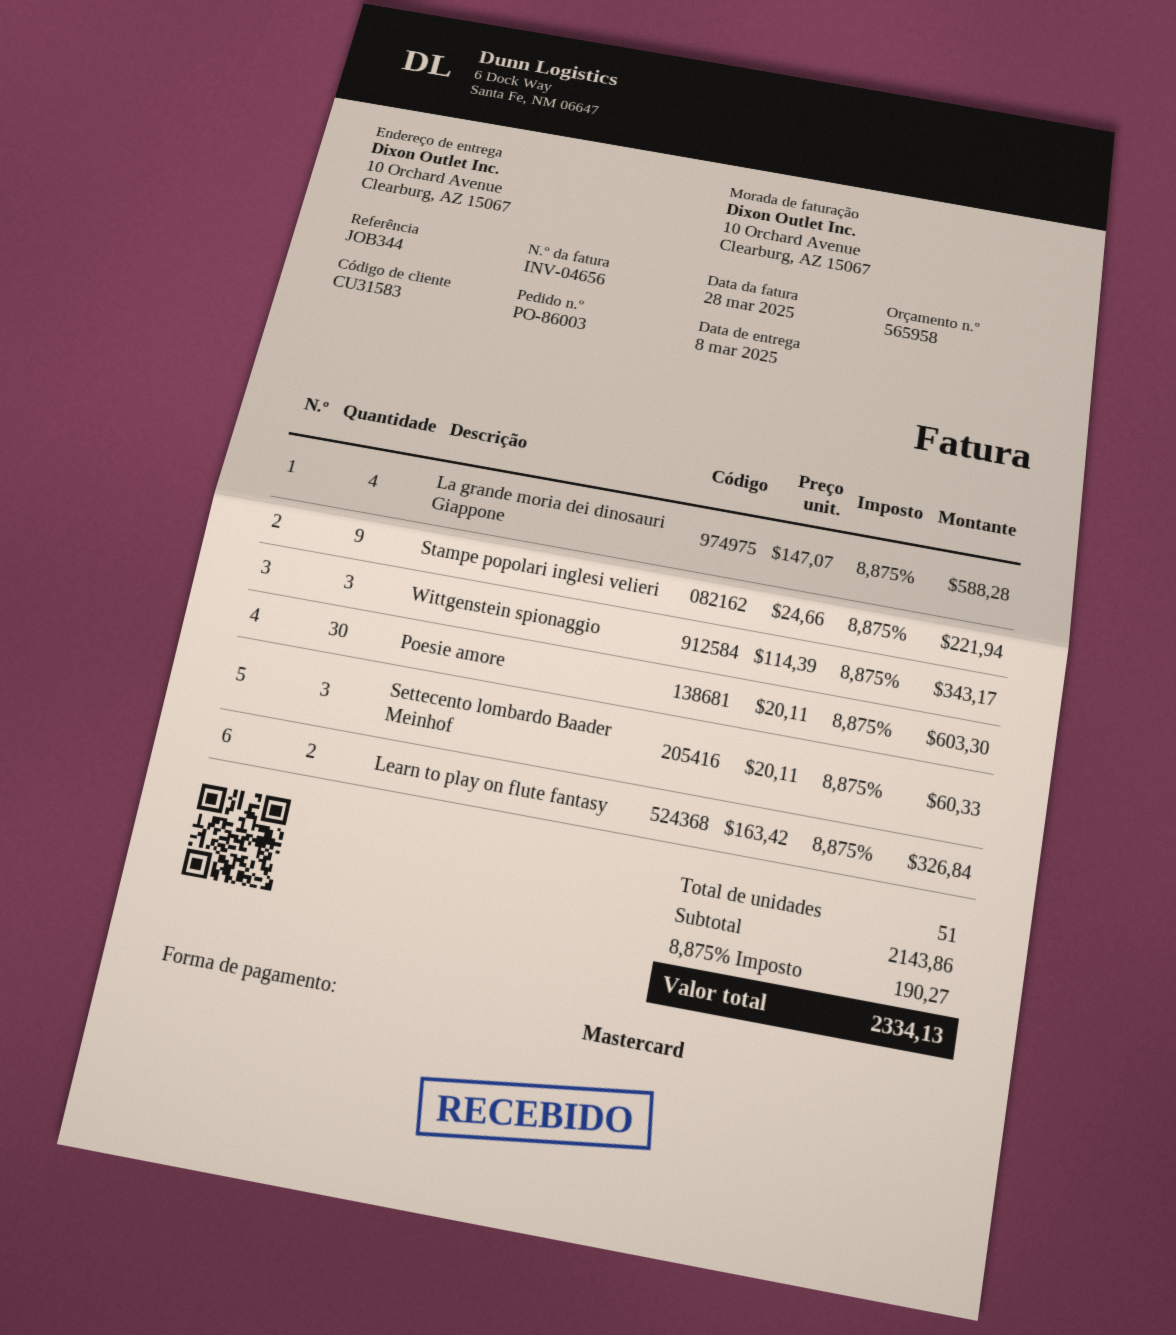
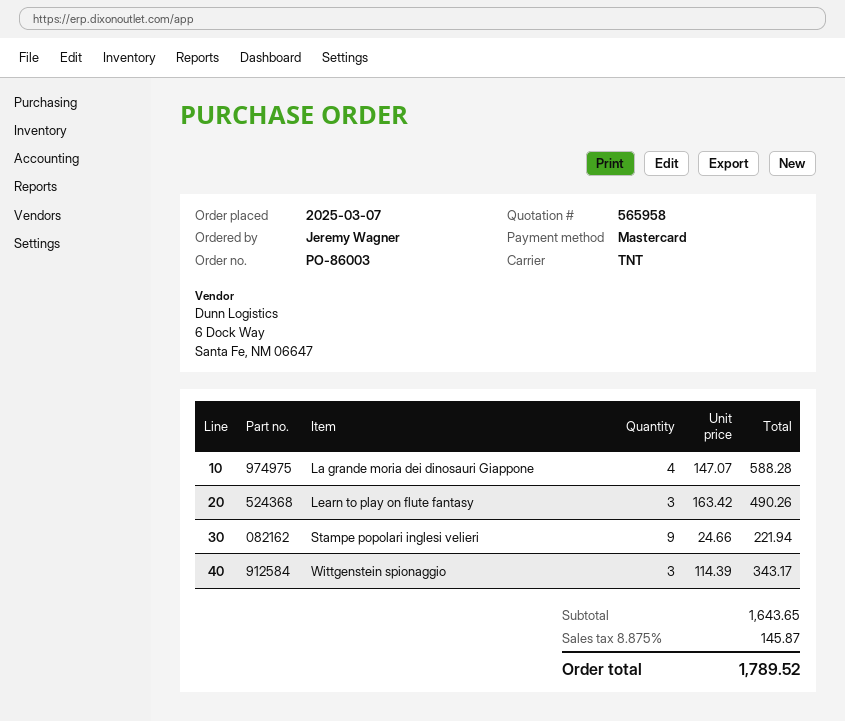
Poesie amore: 30 x 20.11 = 603.30 -> none
Settecento lombardo Baader Meinhof: 3 x 20.11 = 60.33 -> none
Learn to play on flute fantasy: 2 x 163.42 = 326.84 -> 3 x 163.42 = 490.26
subtotal: 2143.86 -> 1643.65
tax: 8.875% = 190.27 -> 8.875% = 145.87
total: 2334.13 -> 1789.52

